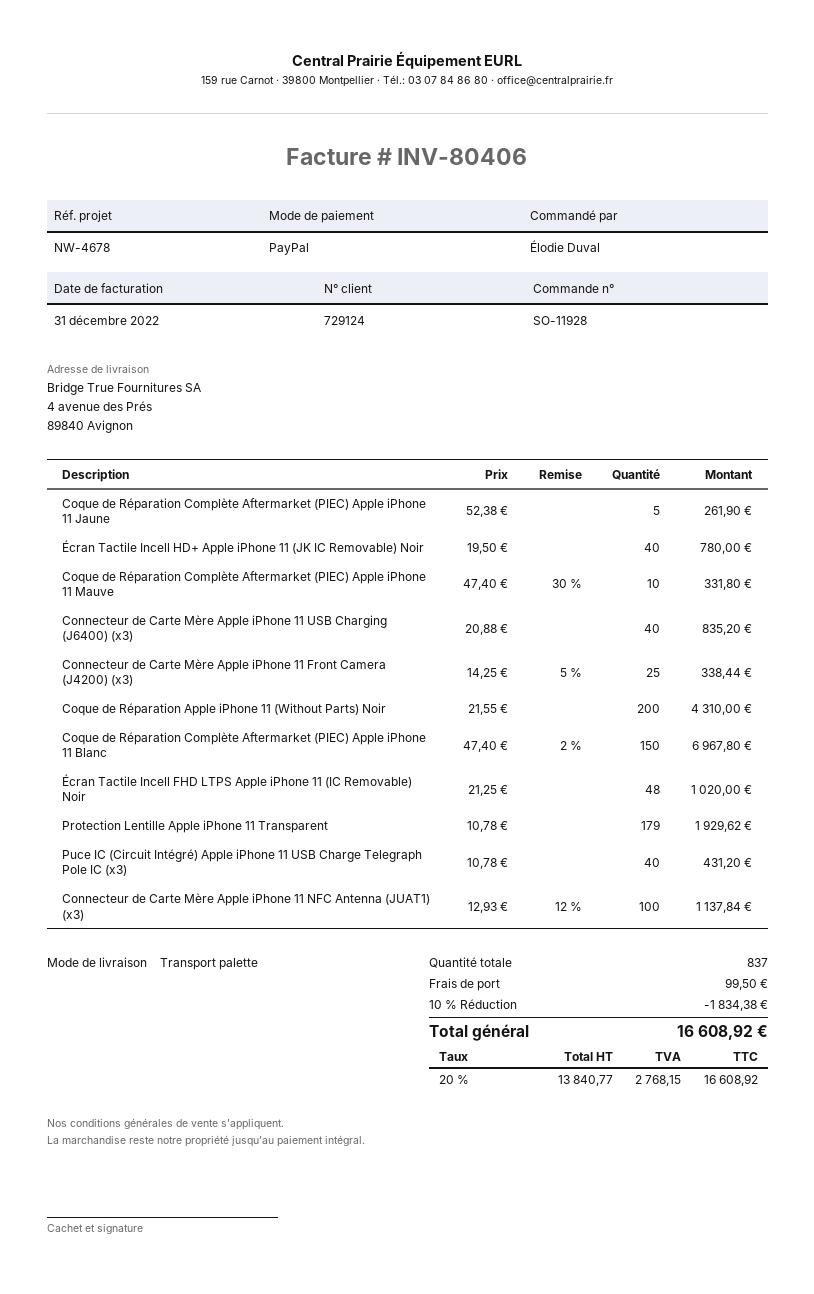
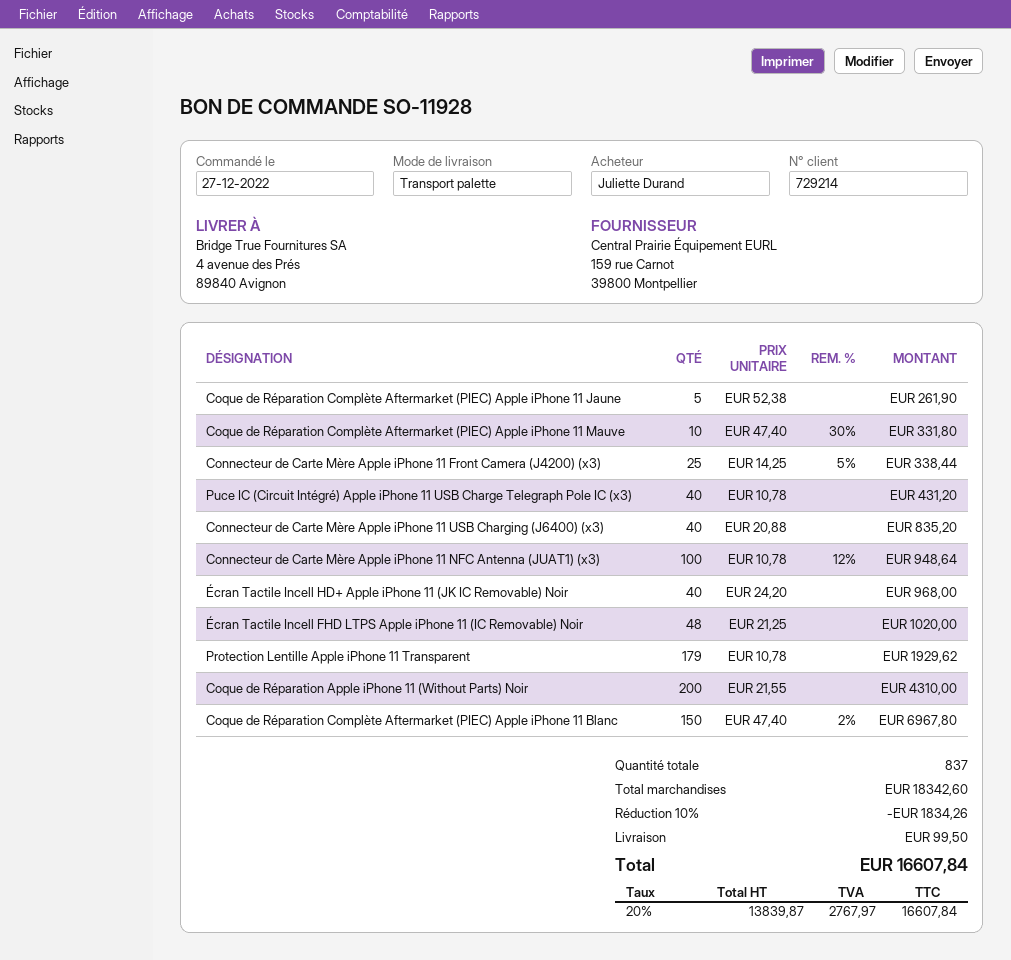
customer number: 729124 -> 729214
ordered by: Élodie Duval -> Juliette Durand
Écran Tactile Incell HD+ Apple iPhone 11 (JK IC Removable) Noir: 40 x 19.50 = 780.00 -> 40 x 24.20 = 968.00
Connecteur de Carte Mère Apple iPhone 11 NFC Antenna (JUAT1) (x3): 100 x 12.93 - 12% = 1137.84 -> 100 x 10.78 - 12% = 948.64
discount: 10% = 1834.38 -> 10% = 1834.26
net: 13840.77 -> 13839.87
tax: 20% = 2768.15 -> 20% = 2767.97
total: 16608.92 -> 16607.84

